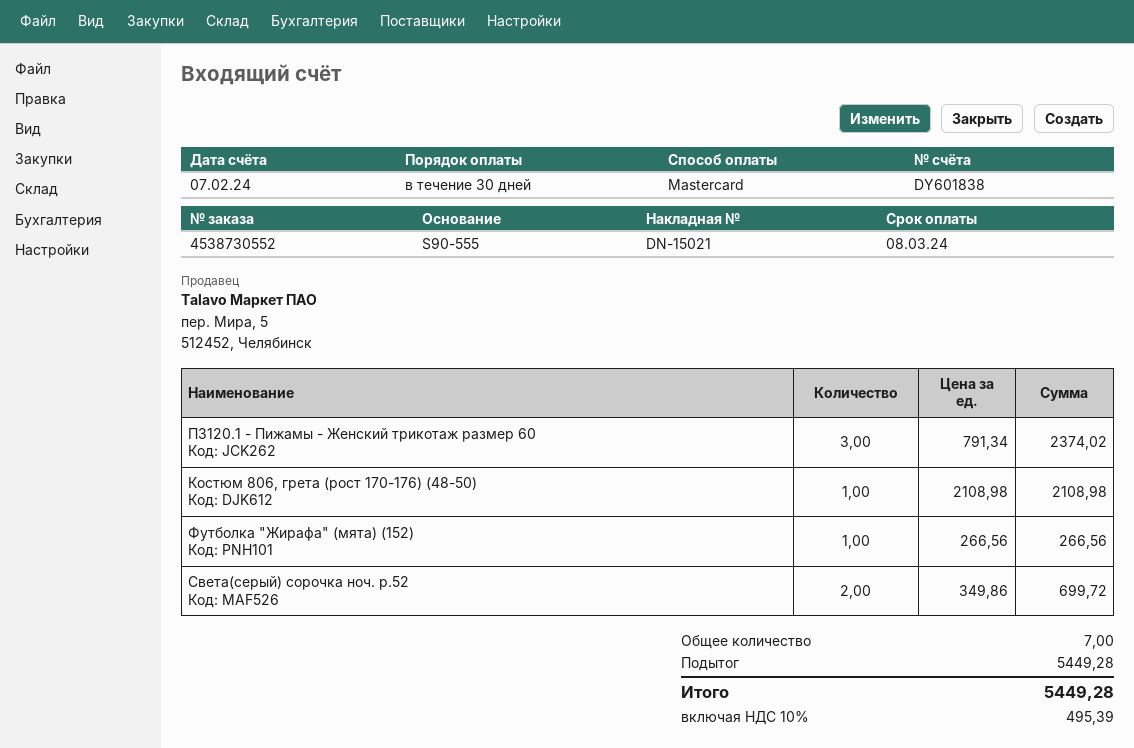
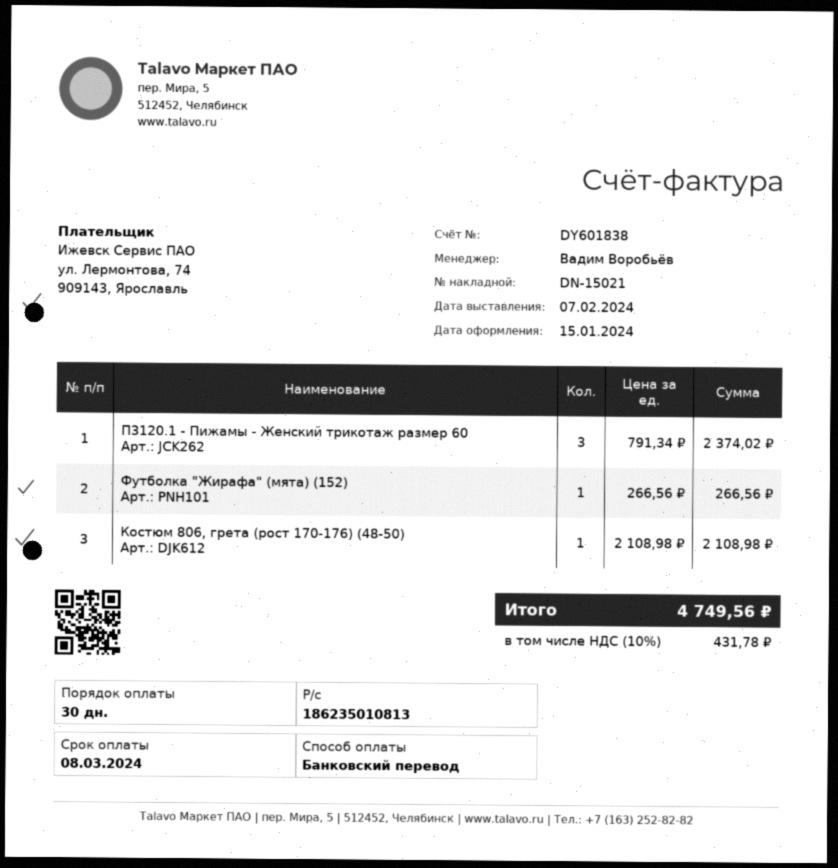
payment method: Mastercard -> bank transfer
Света(серый) сорочка ноч. р.52: 2 x 349.86 = 699.72 -> none
tax: 10% = 495.39 -> 10% = 431.78
total: 5449.28 -> 4749.56

